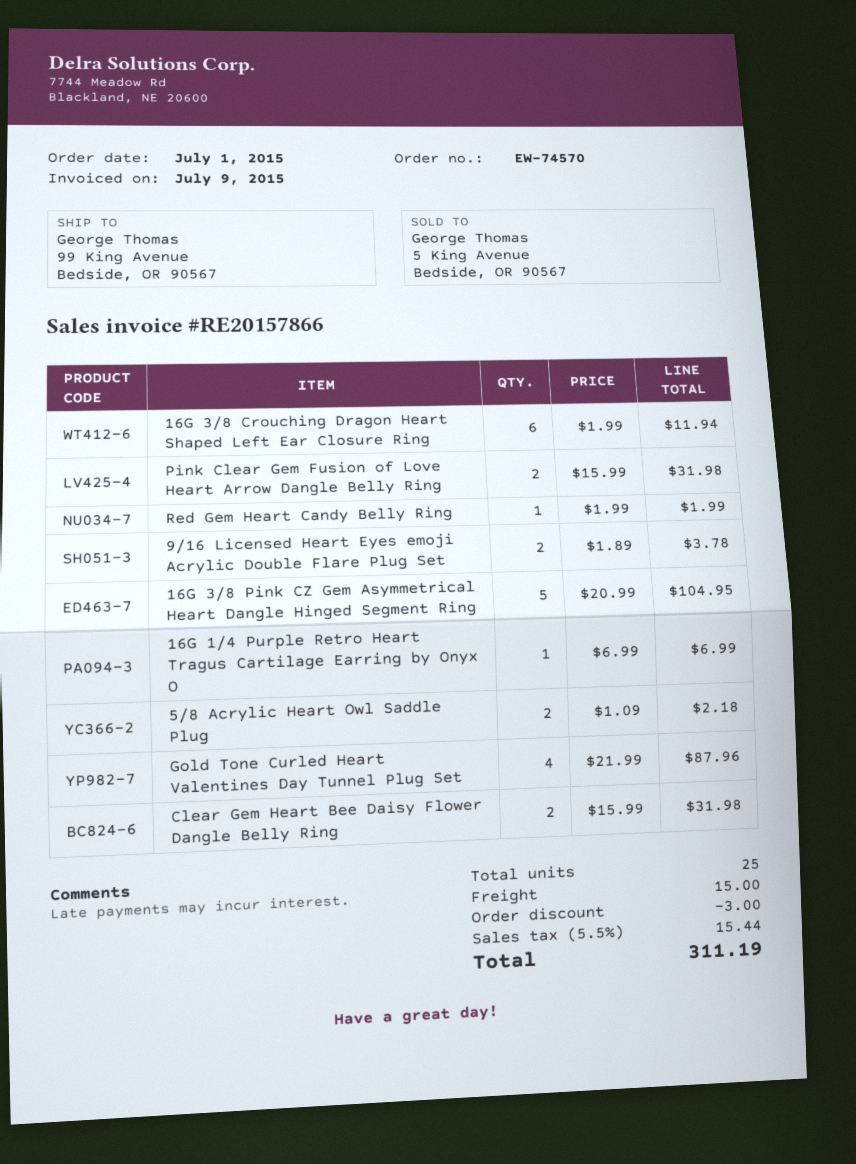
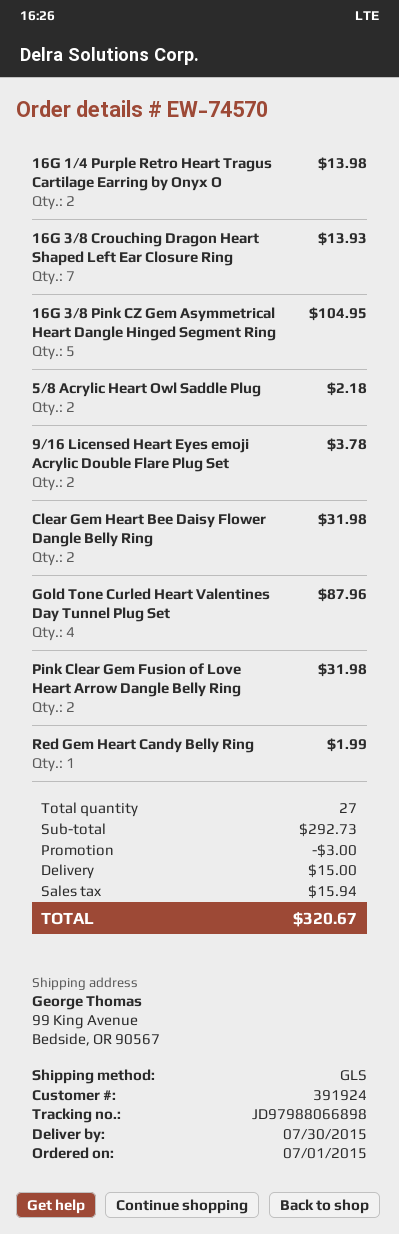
16G 3/8 Crouching Dragon Heart Shaped Left Ear Closure Ring: 6 for 11.94 -> 7 for 13.93
16G 1/4 Purple Retro Heart Tragus Cartilage Earring by Onyx O: 1 for 6.99 -> 2 for 13.98
total quantity: 25 -> 27
tax: 15.44 -> 15.94
total: 311.19 -> 320.67

